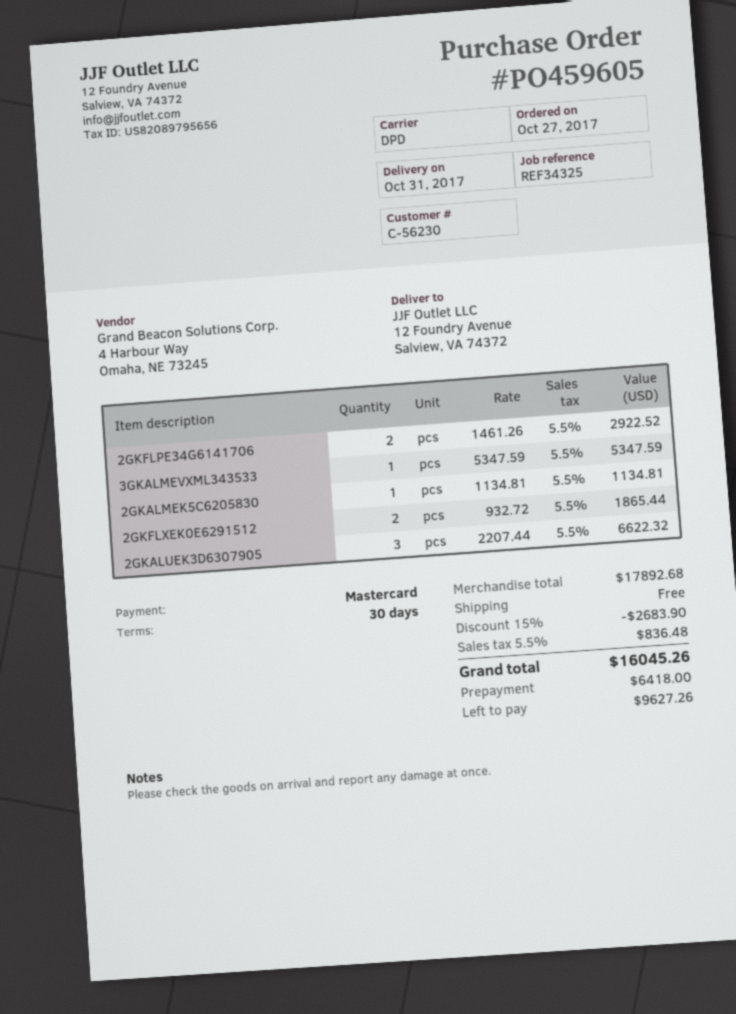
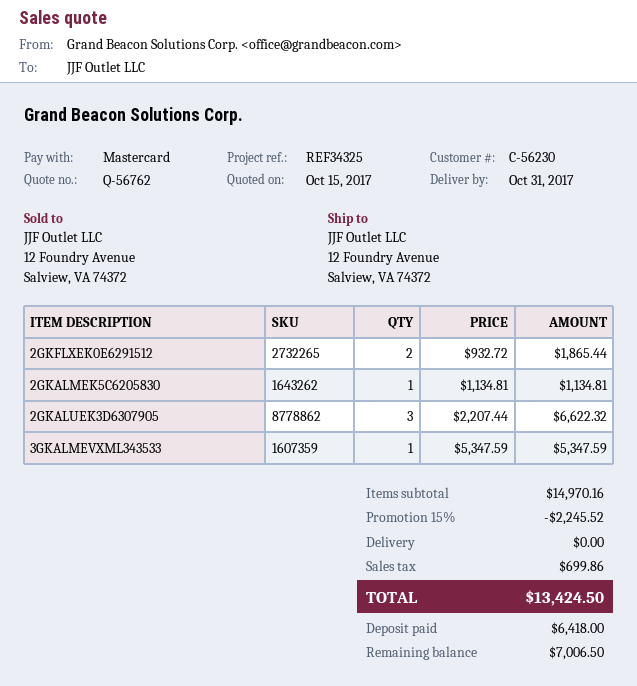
2GKFLPE34G6141706: 2 x 1461.26 = 2922.52 -> none
subtotal: 17892.68 -> 14970.16
discount: 15% = 2683.90 -> 15% = 2245.52
tax: 836.48 -> 699.86
total: 16045.26 -> 13424.50
balance: 9627.26 -> 7006.50

